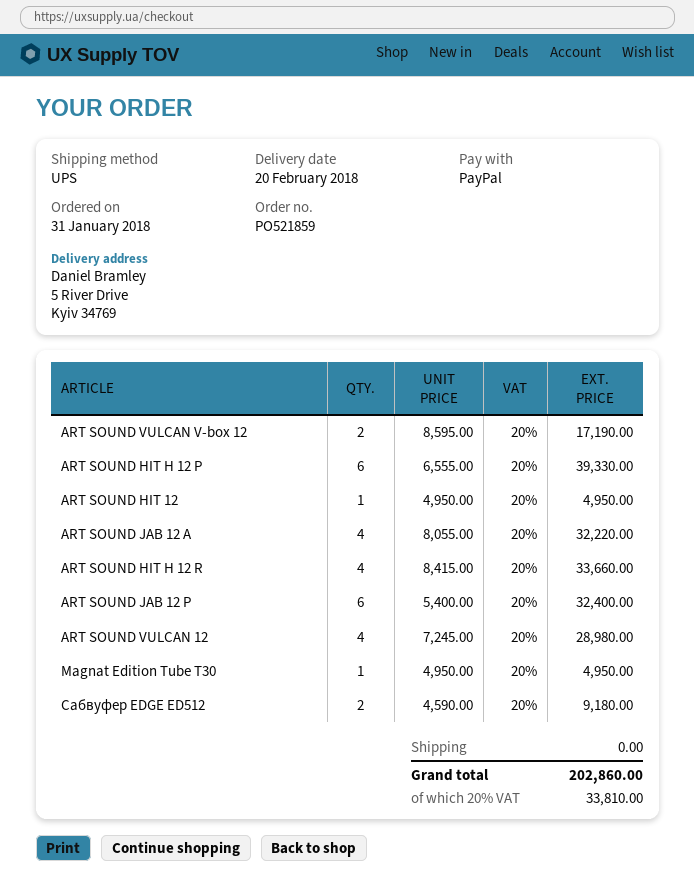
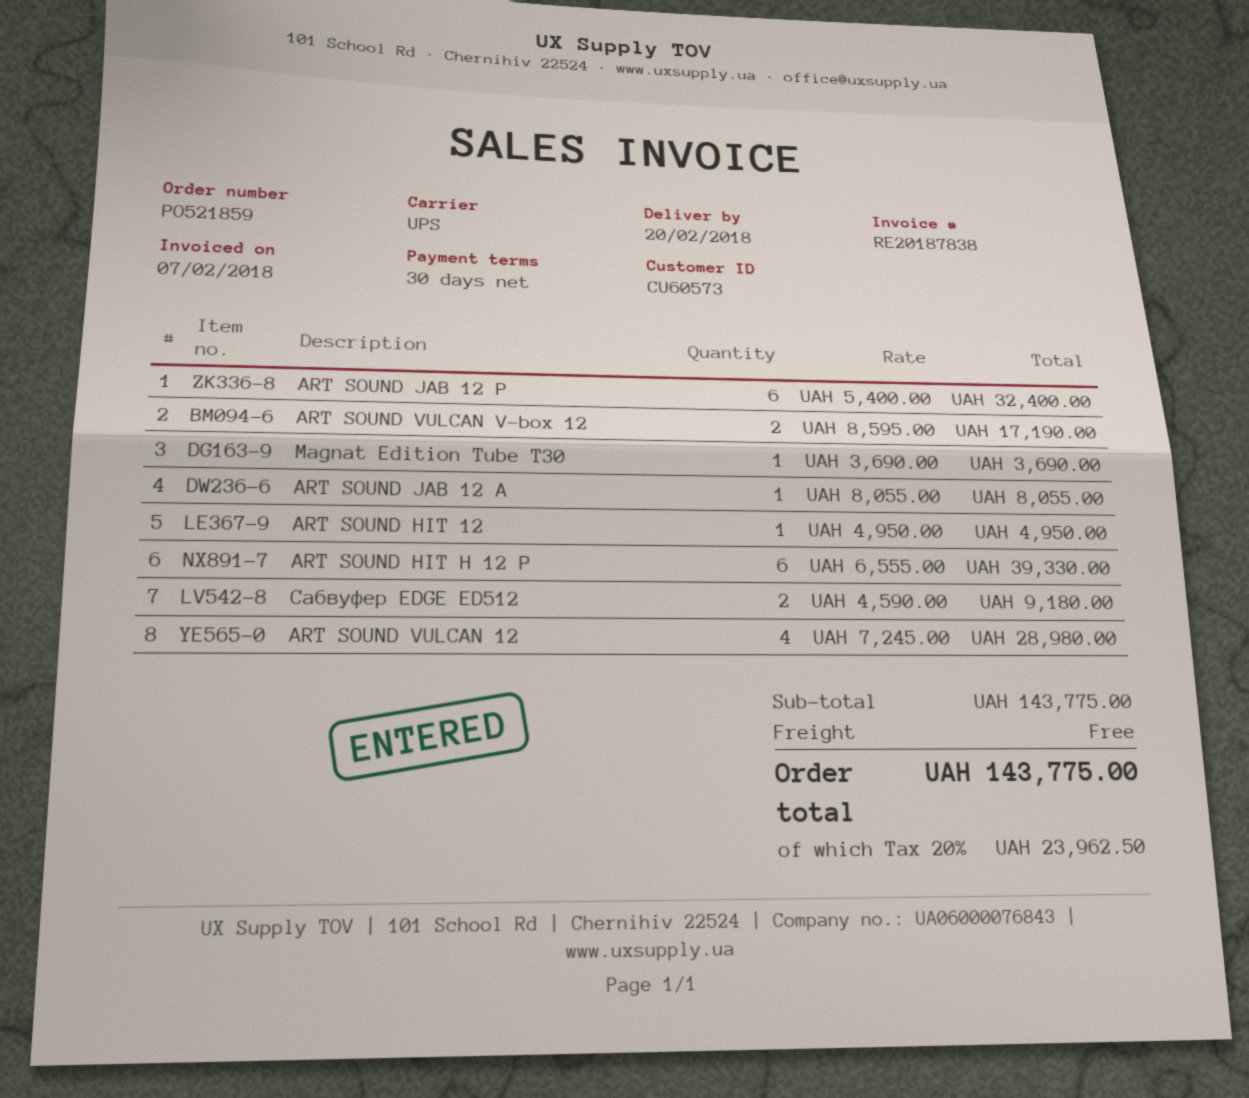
ART SOUND JAB 12 A: 4 x 8055.00 = 32220.00 -> 1 x 8055.00 = 8055.00
ART SOUND HIT H 12 R: 4 x 8415.00 = 33660.00 -> none
Magnat Edition Tube T30: 1 x 4950.00 = 4950.00 -> 1 x 3690.00 = 3690.00
tax: 20% = 33810.00 -> 20% = 23962.50
total: 202860.00 -> 143775.00

